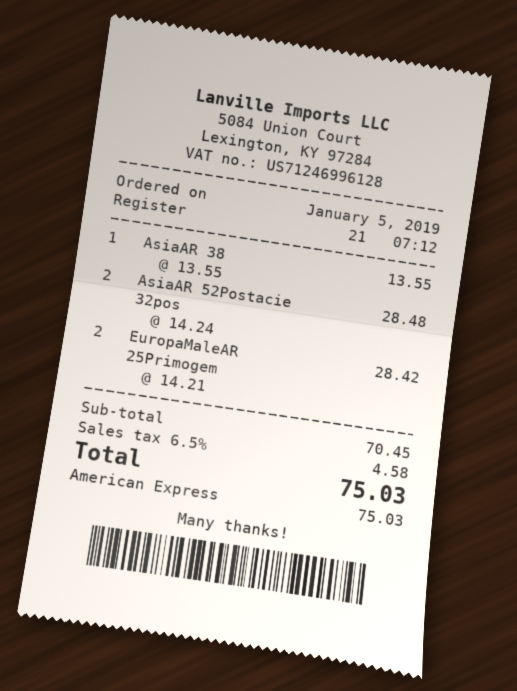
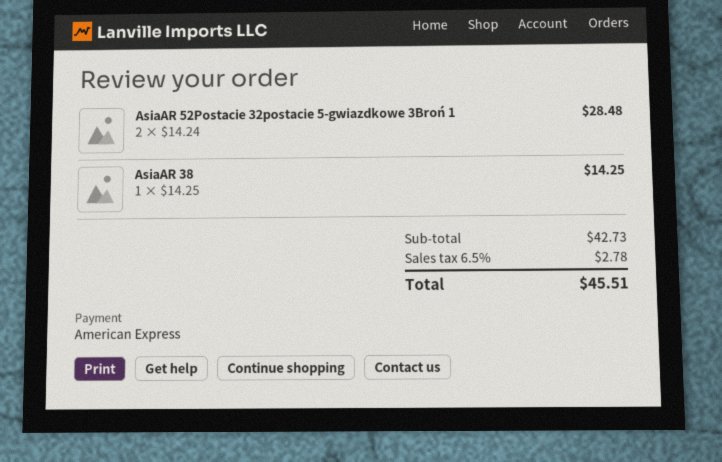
AsiaAR 38: 1 x 13.55 = 13.55 -> 1 x 14.25 = 14.25
EuropaMaleAR 25Primogem: 2 x 14.21 = 28.42 -> none
subtotal: 70.45 -> 42.73
tax: 6.5% = 4.58 -> 6.5% = 2.78
total: 75.03 -> 45.51

